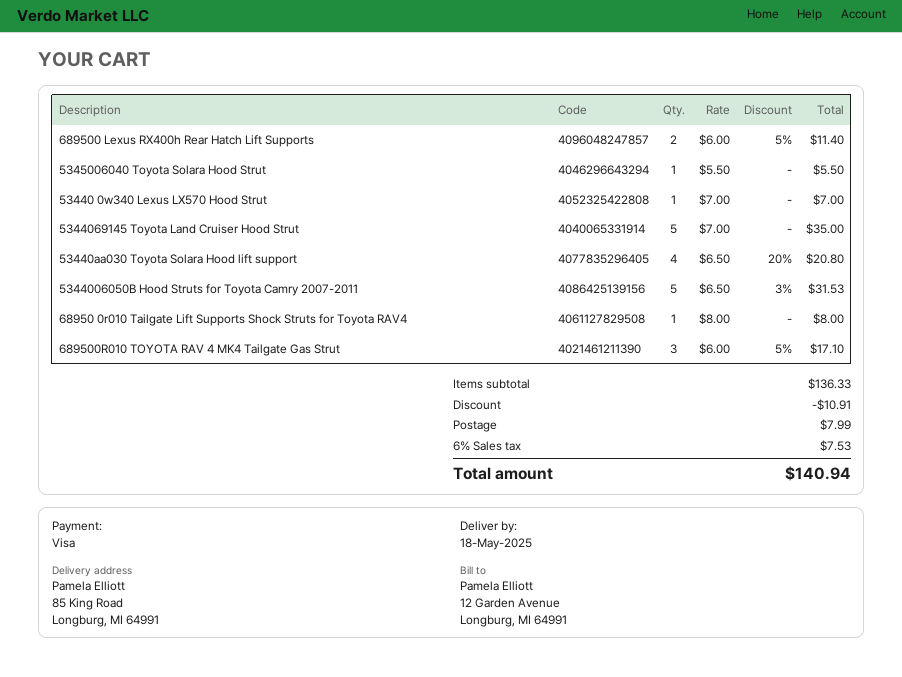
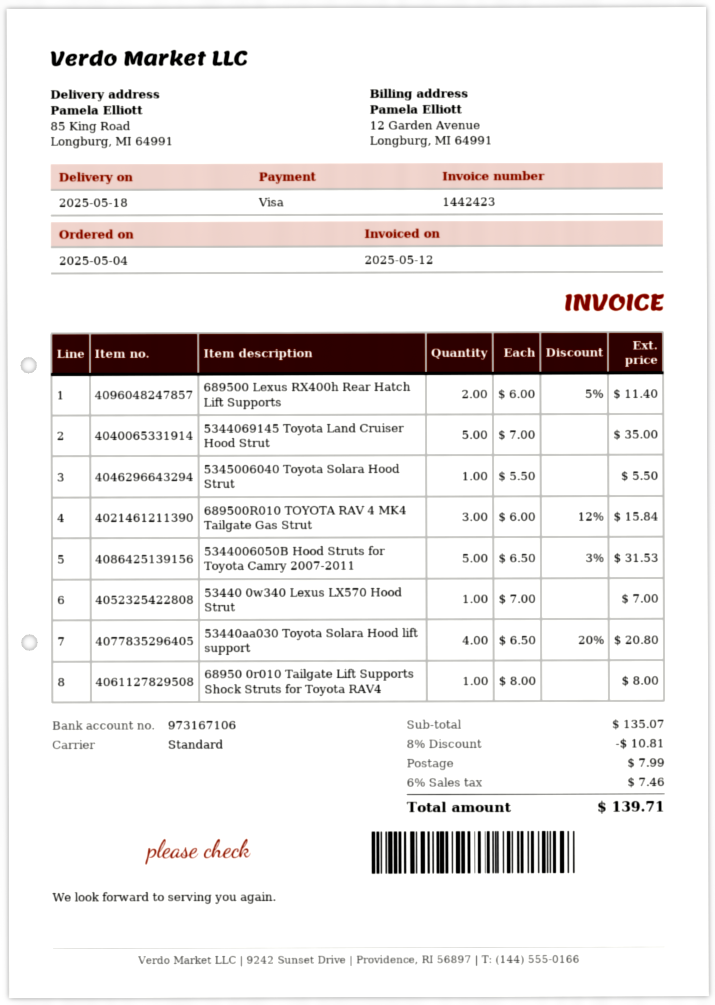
689500R010 TOYOTA RAV 4 MK4 Tailgate Gas Strut: 3 x 6.00 - 5% = 17.10 -> 3 x 6.00 - 12% = 15.84
subtotal: 136.33 -> 135.07
discount: 10.91 -> 10.81
tax: 6% = 7.53 -> 6% = 7.46
total: 140.94 -> 139.71

